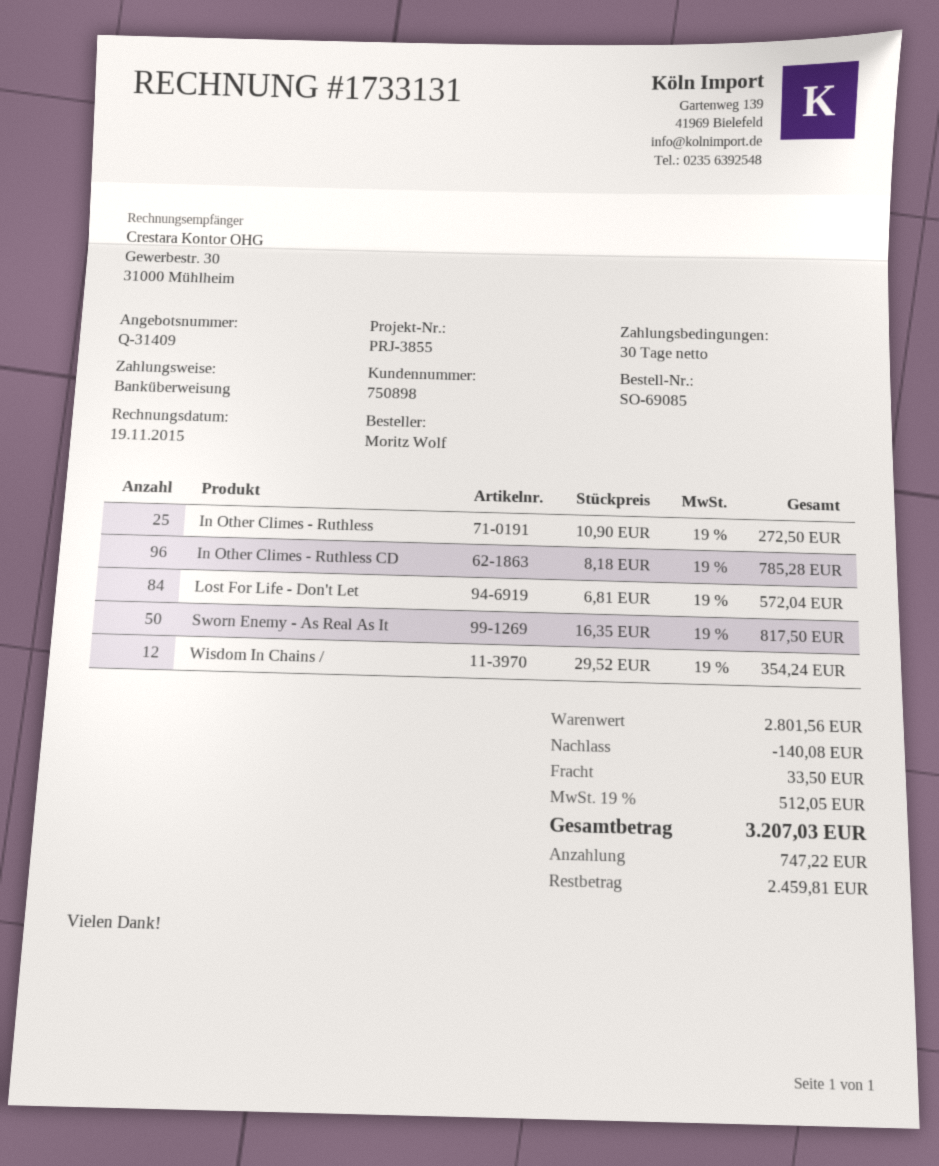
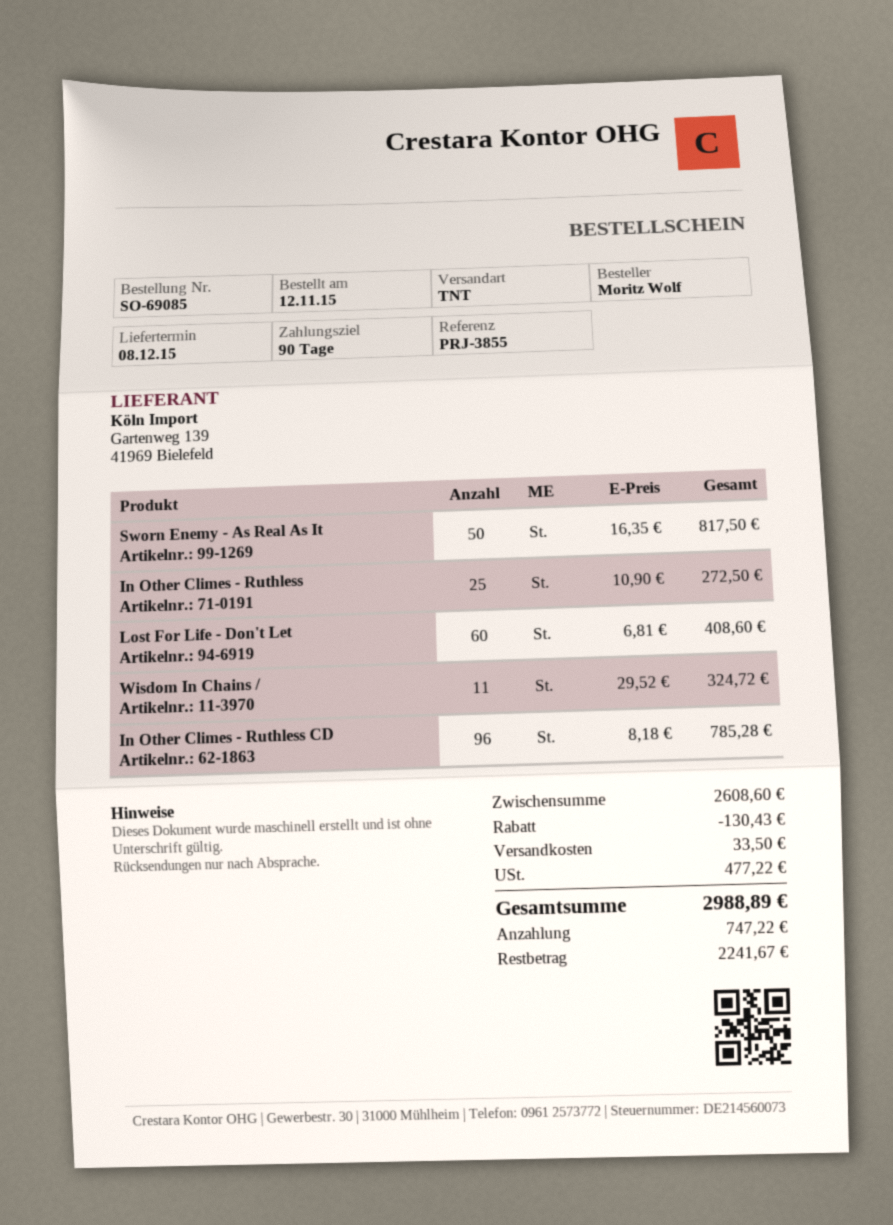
payment terms: 30 days -> 90 days
Lost For Life - Don't Let: 84 x 6.81 = 572.04 -> 60 x 6.81 = 408.60
Wisdom In Chains /: 12 x 29.52 = 354.24 -> 11 x 29.52 = 324.72
subtotal: 2801.56 -> 2608.60
discount: 140.08 -> 130.43
tax: 512.05 -> 477.22
total: 3207.03 -> 2988.89
balance: 2459.81 -> 2241.67

